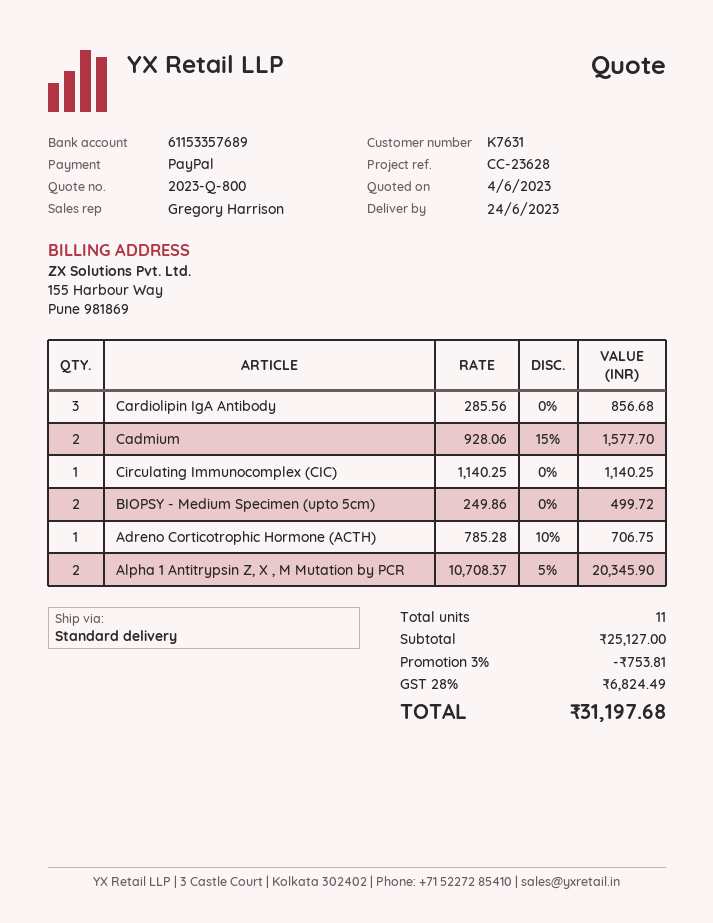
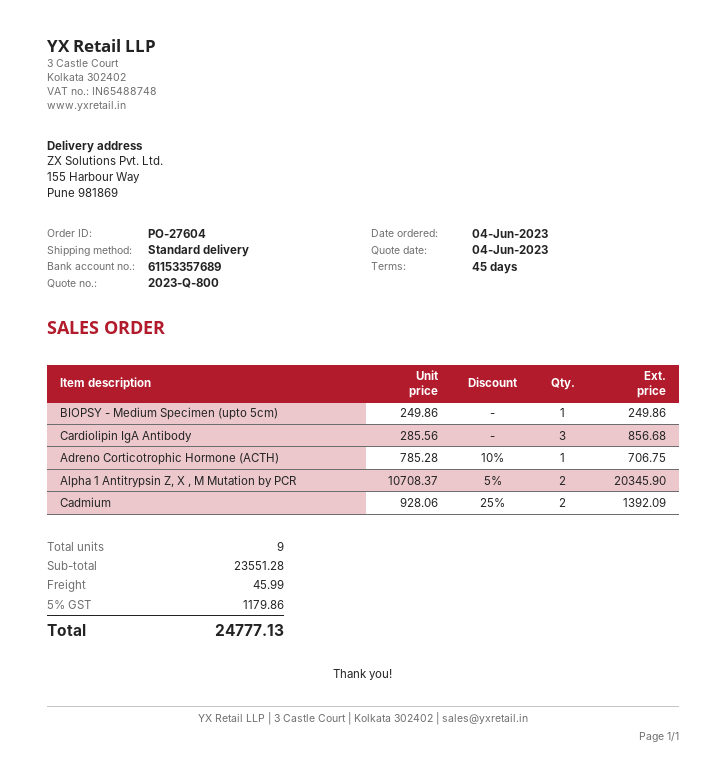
Cadmium: 2 x 928.06 - 15% = 1577.70 -> 2 x 928.06 - 25% = 1392.09
Circulating Immunocomplex (CIC): 1 x 1140.25 = 1140.25 -> none
BIOPSY - Medium Specimen (upto 5cm): 2 x 249.86 = 499.72 -> 1 x 249.86 = 249.86
total quantity: 11 -> 9
subtotal: 25127.00 -> 23551.28
discount: 3% = 753.81 -> none
shipping: none -> 45.99
tax: 28% = 6824.49 -> 5% = 1179.86
total: 31197.68 -> 24777.13

